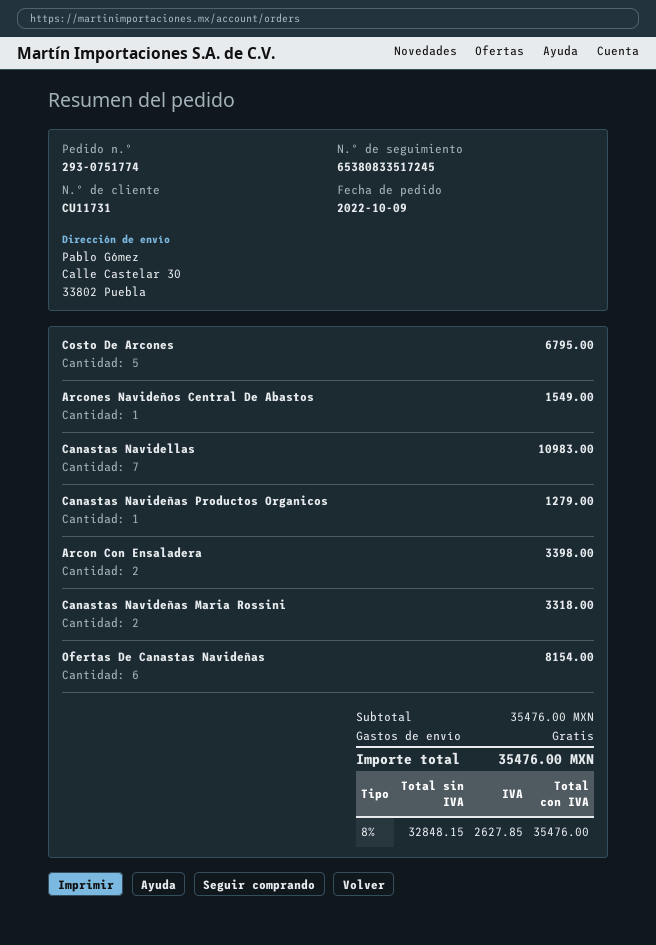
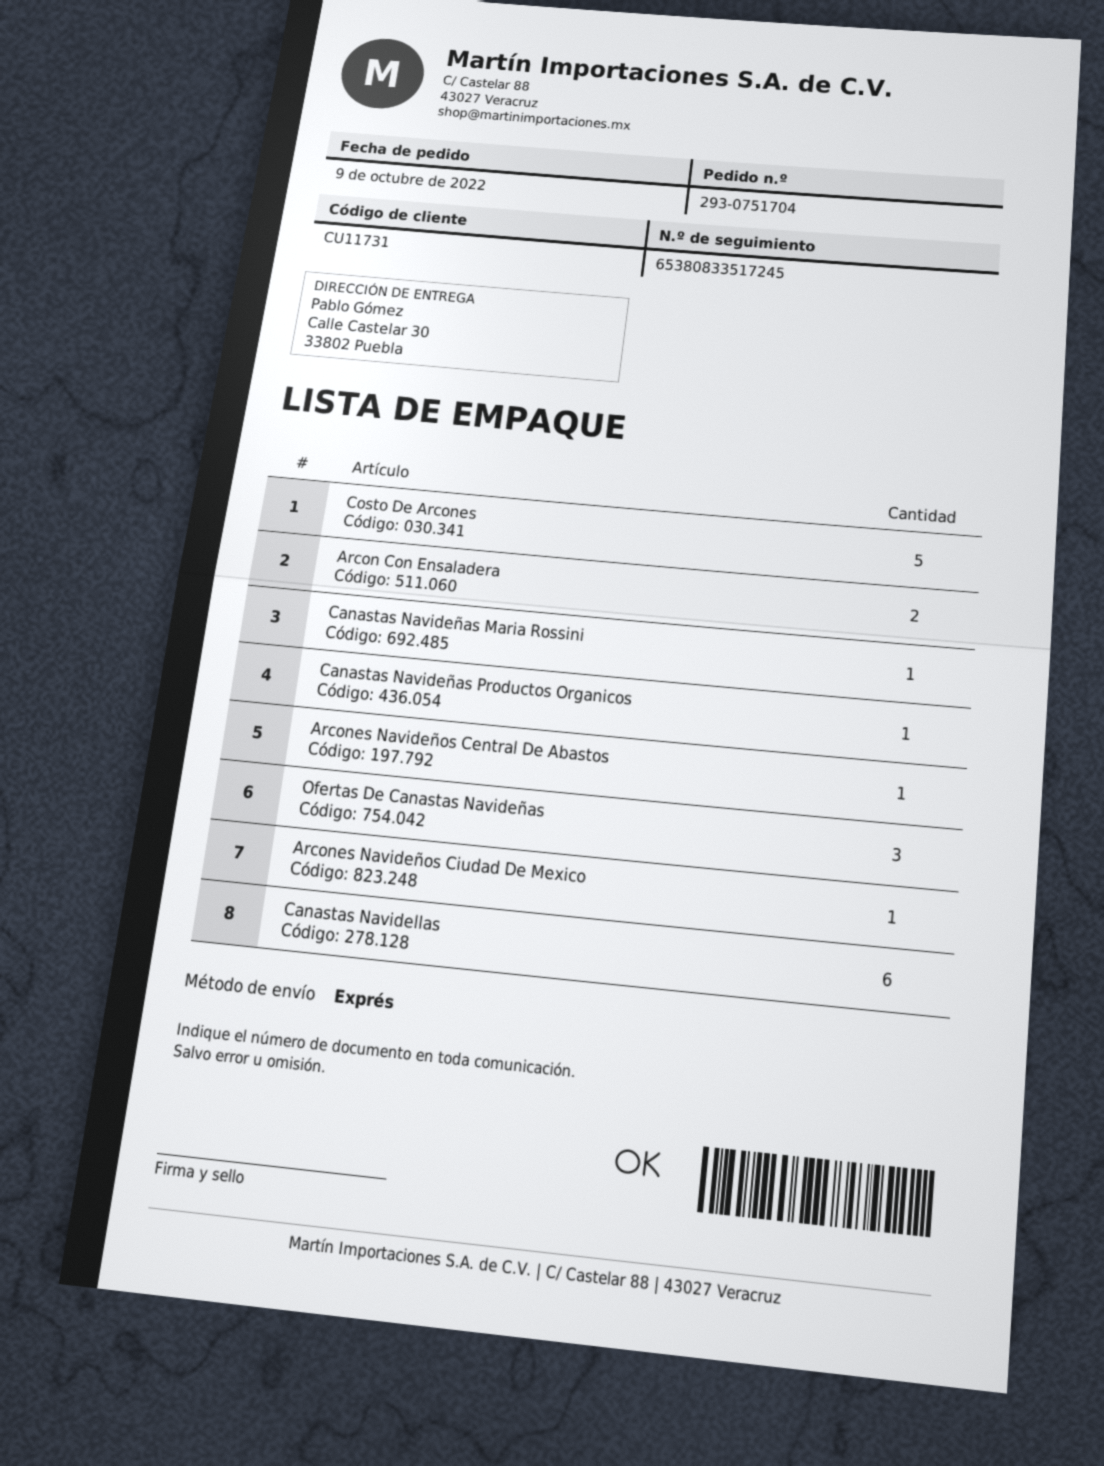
order number: 293-0751774 -> 293-0751704
Canastas Navidellas: 7 -> 6
Canastas Navideñas Maria Rossini: 2 -> 1
Ofertas De Canastas Navideñas: 6 -> 3
Arcones Navideños Ciudad De Mexico: none -> 1

